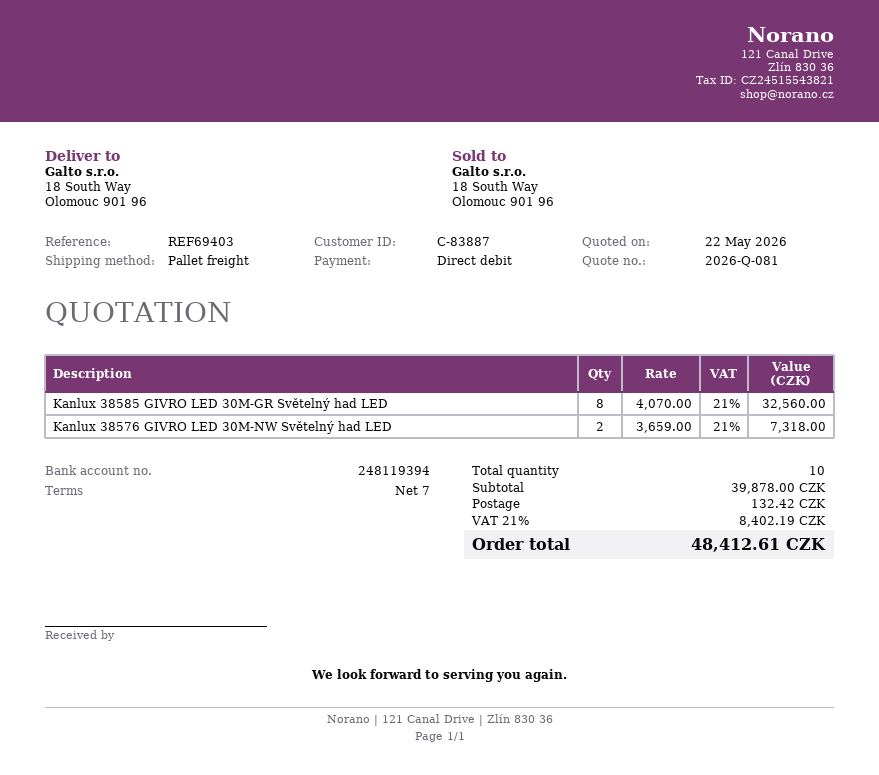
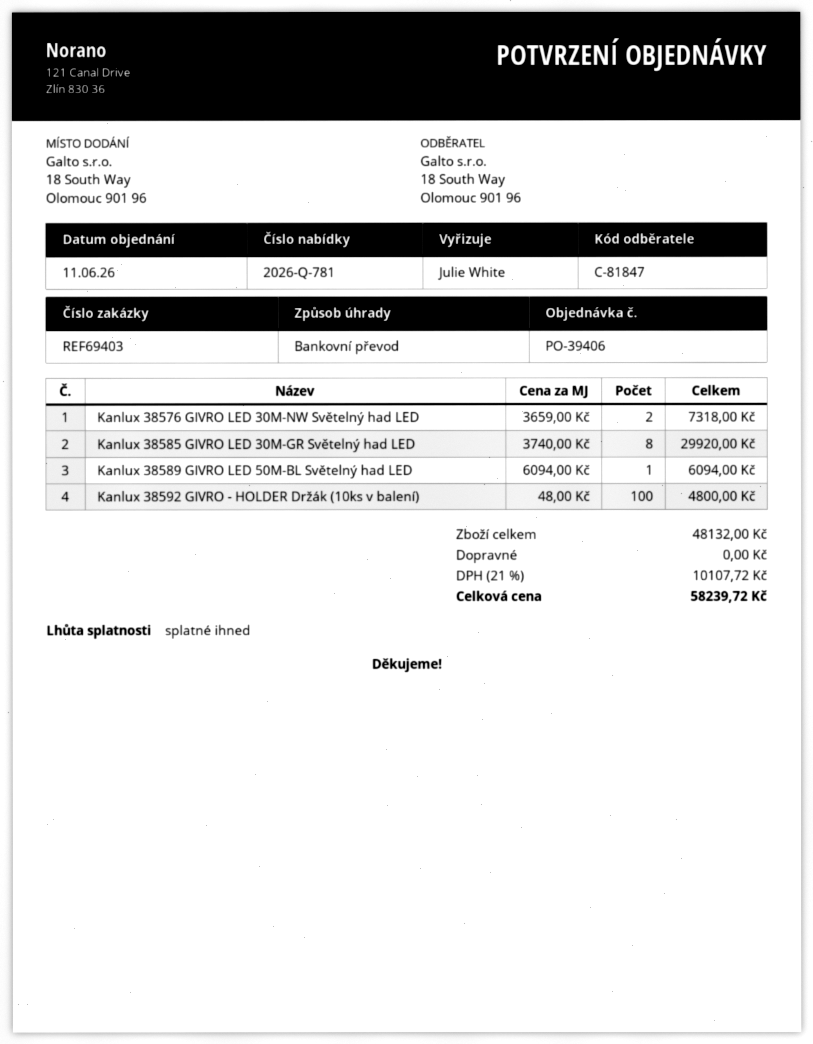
quote number: 2026-Q-081 -> 2026-Q-781
payment terms: 7 days -> on receipt
customer number: C-83887 -> C-81847
payment method: direct debit -> bank transfer
Kanlux 38585 GIVRO LED 30M-GR Světelný had LED: 8 x 4070.00 = 32560.00 -> 8 x 3740.00 = 29920.00
Kanlux 38589 GIVRO LED 50M-BL Světelný had LED: none -> 1 x 6094.00 = 6094.00
Kanlux 38592 GIVRO - HOLDER Držák (10ks v balení): none -> 100 x 48.00 = 4800.00
subtotal: 39878.00 -> 48132.00
shipping: 132.42 -> 0.00
tax: 21% = 8402.19 -> 21% = 10107.72
total: 48412.61 -> 58239.72

